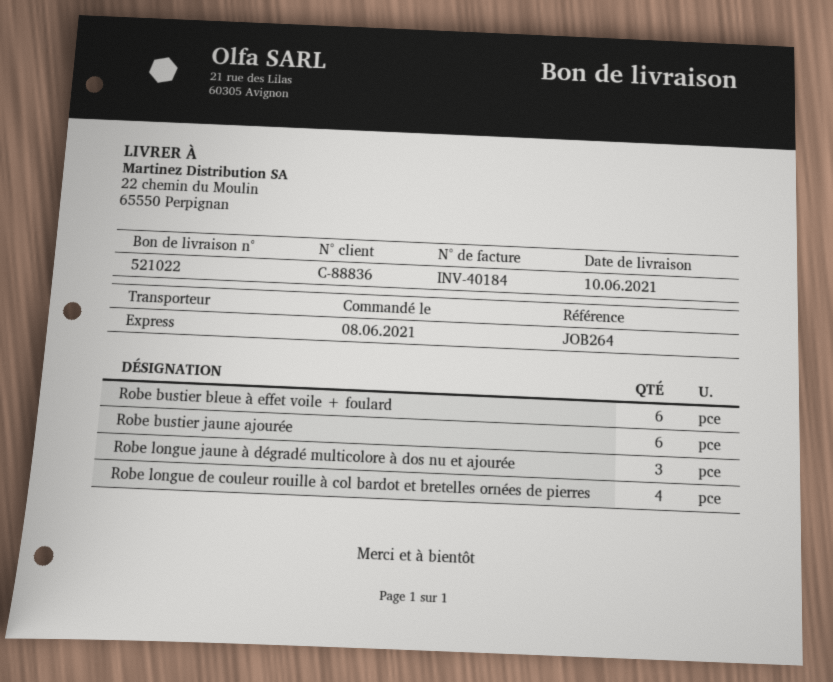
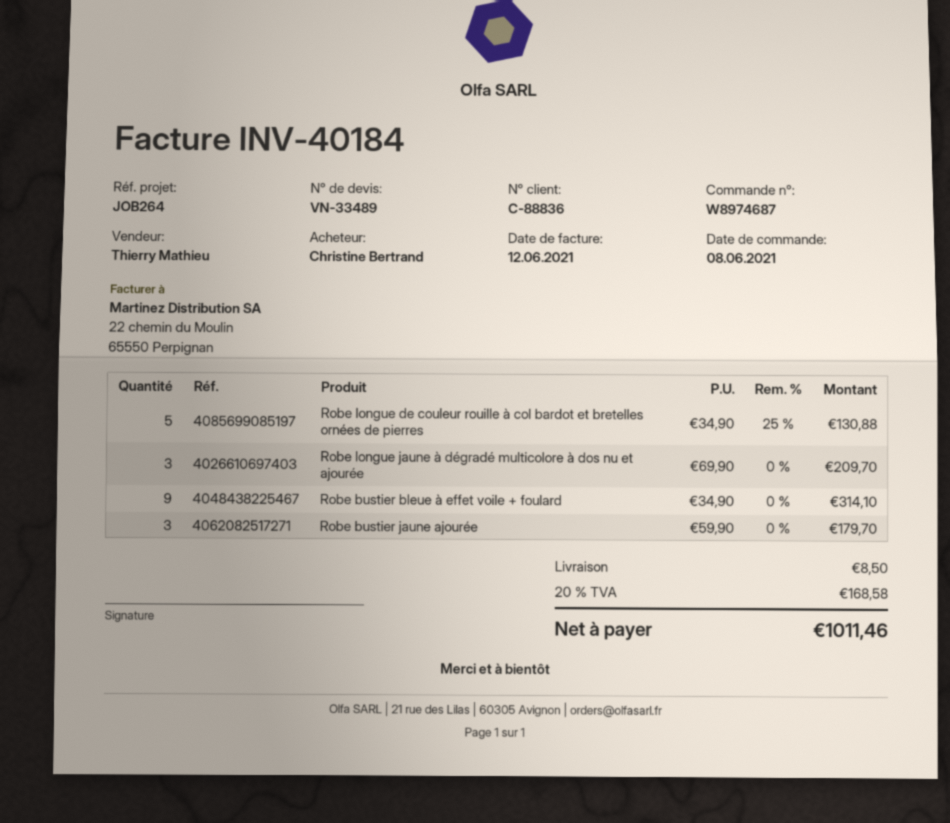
Robe bustier bleue à effet voile + foulard: 6 -> 9
Robe bustier jaune ajourée: 6 -> 3
Robe longue de couleur rouille à col bardot et bretelles ornées de pierres: 4 -> 5

